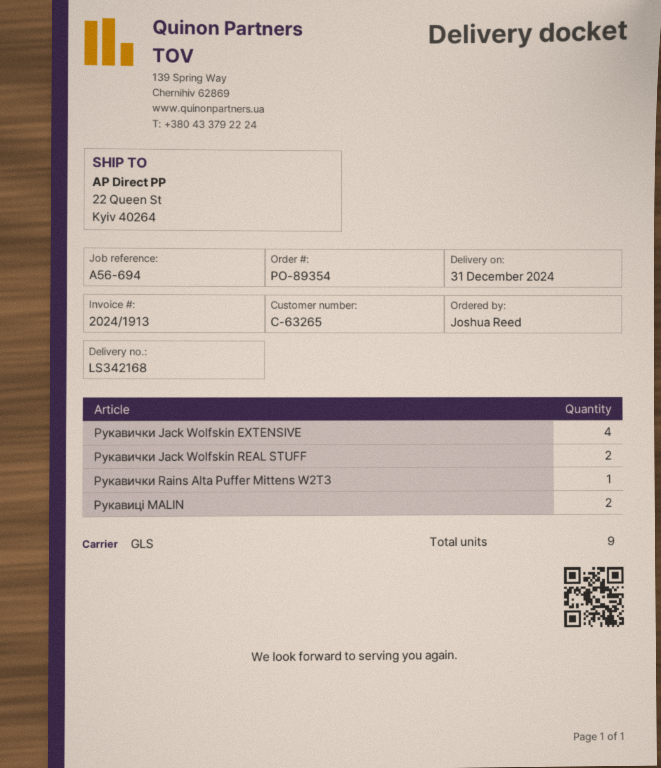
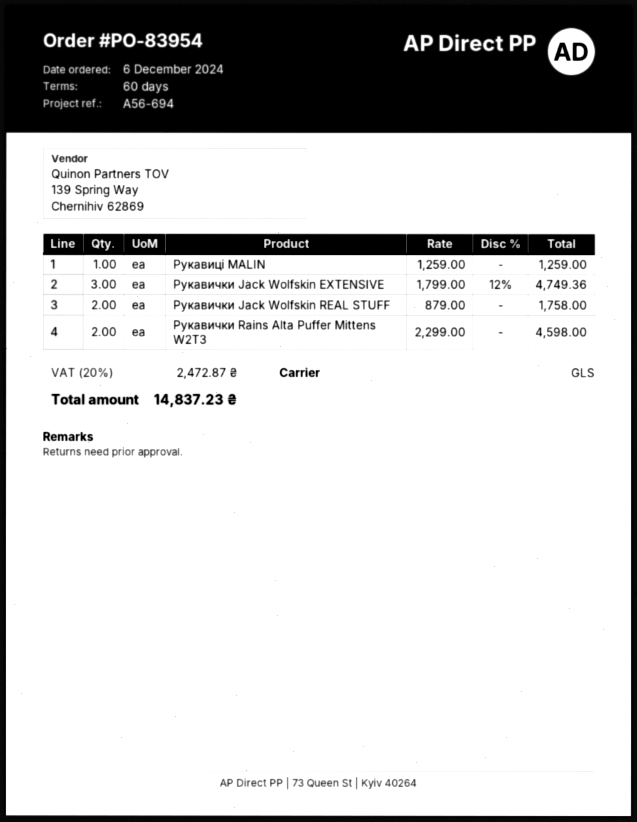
order number: PO-89354 -> PO-83954
Рукавички Jack Wolfskin EXTENSIVE: 4 -> 3
Рукавички Rains Alta Puffer Mittens W2T3: 1 -> 2
Рукавиці MALIN: 2 -> 1

